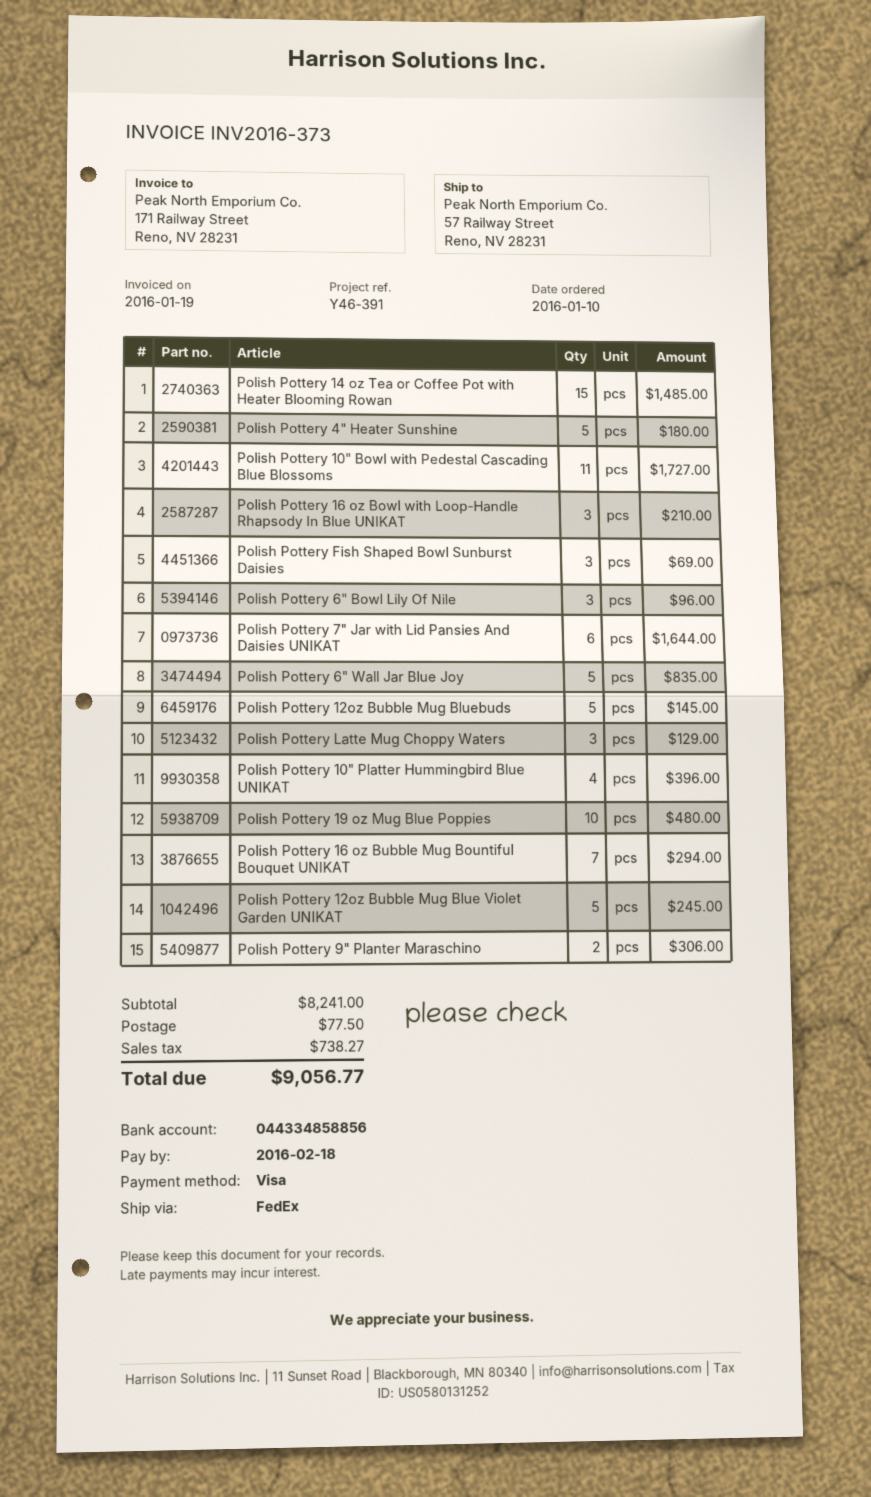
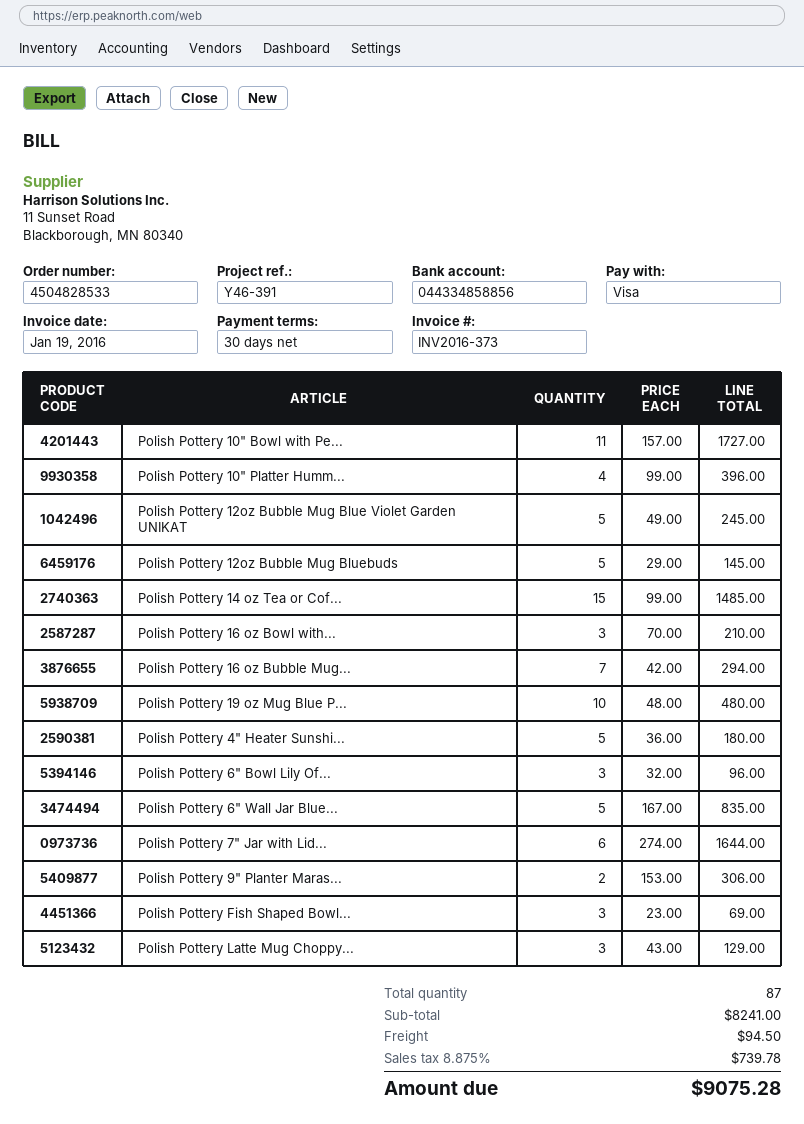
shipping: 77.50 -> 94.50
tax: 738.27 -> 739.78
total: 9056.77 -> 9075.28

